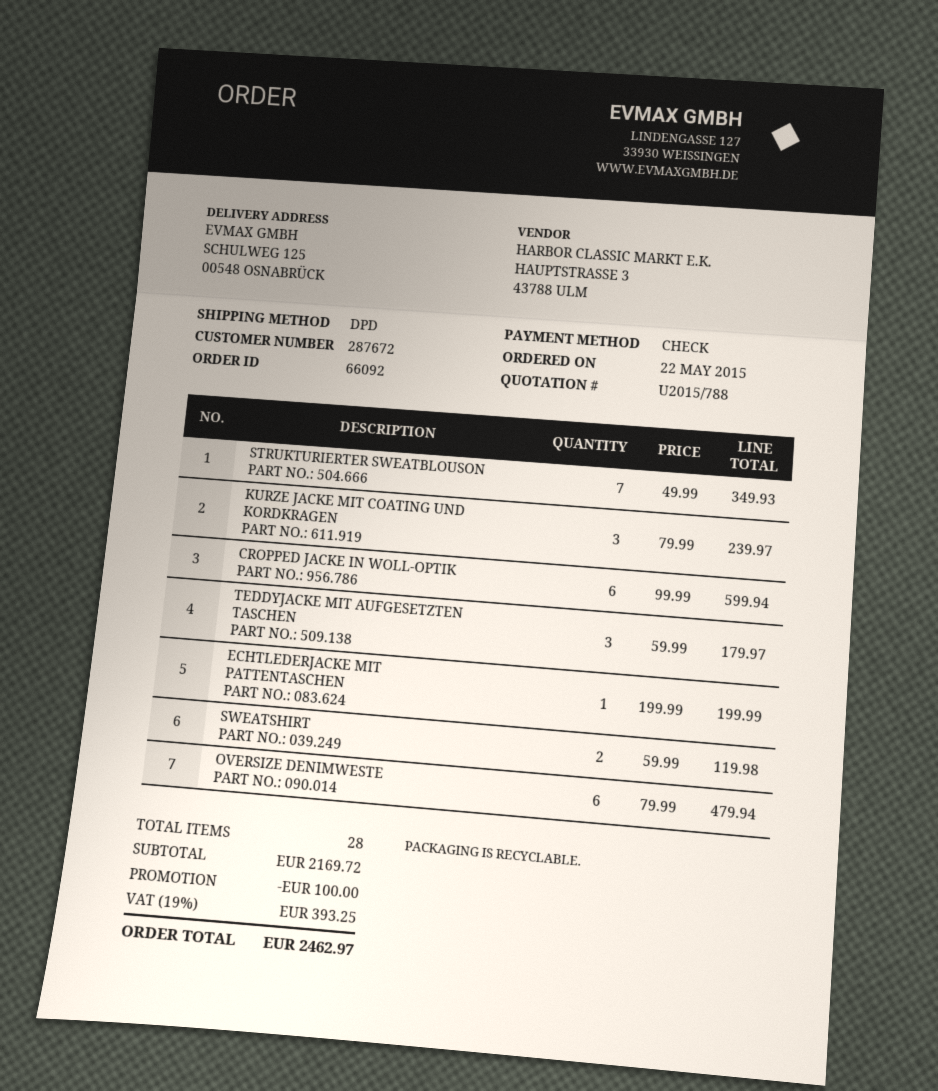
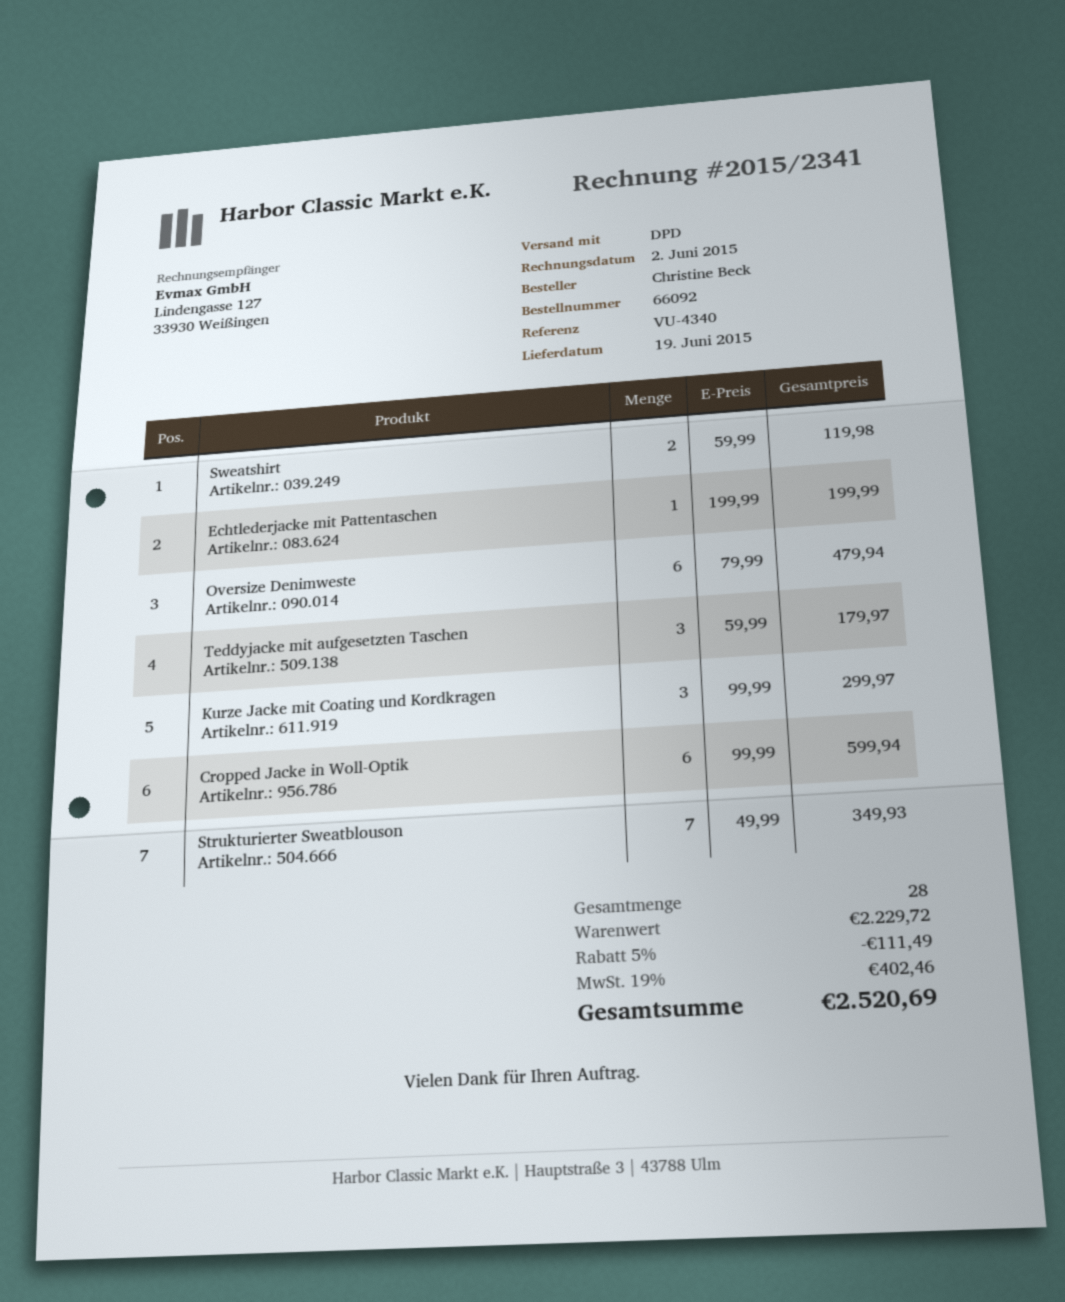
KURZE JACKE MIT COATING UND KORDKRAGEN: 3 x 79.99 = 239.97 -> 3 x 99.99 = 299.97
subtotal: 2169.72 -> 2229.72
discount: 100.00 -> 111.49
tax: 19% = 393.25 -> 19% = 402.46
total: 2462.97 -> 2520.69

